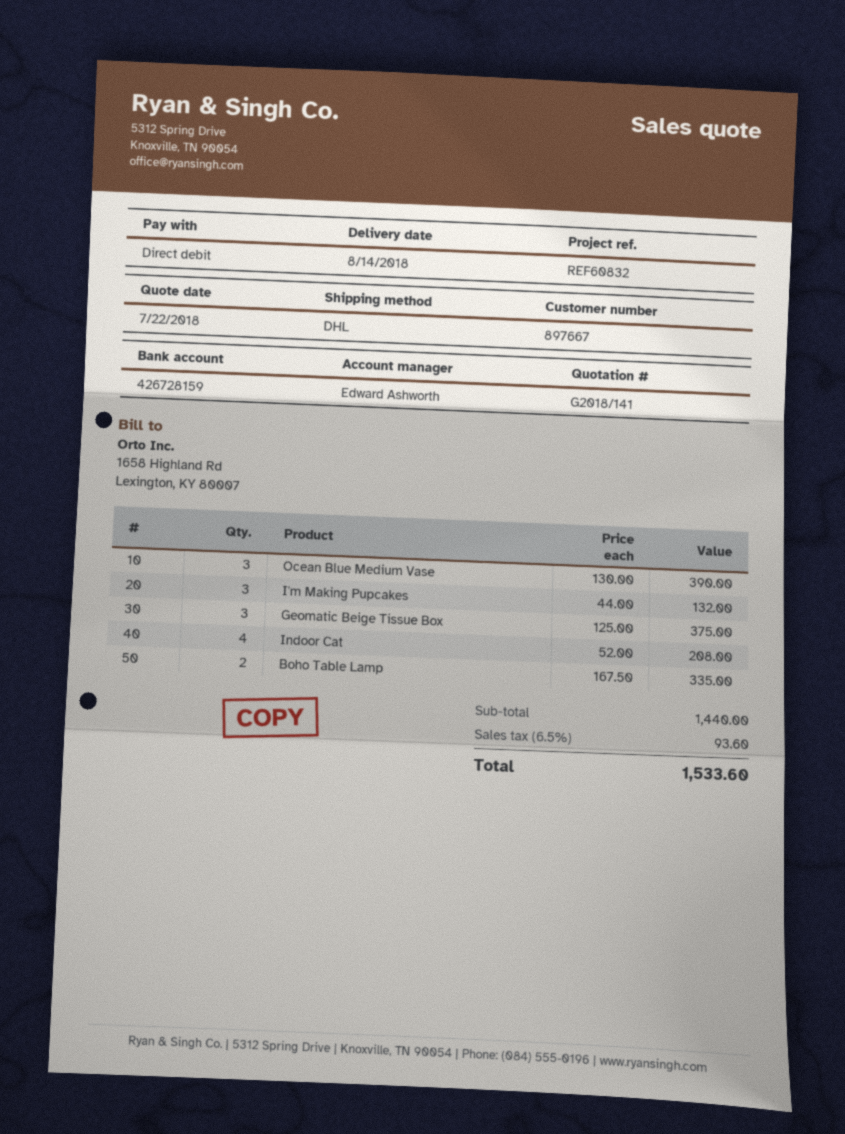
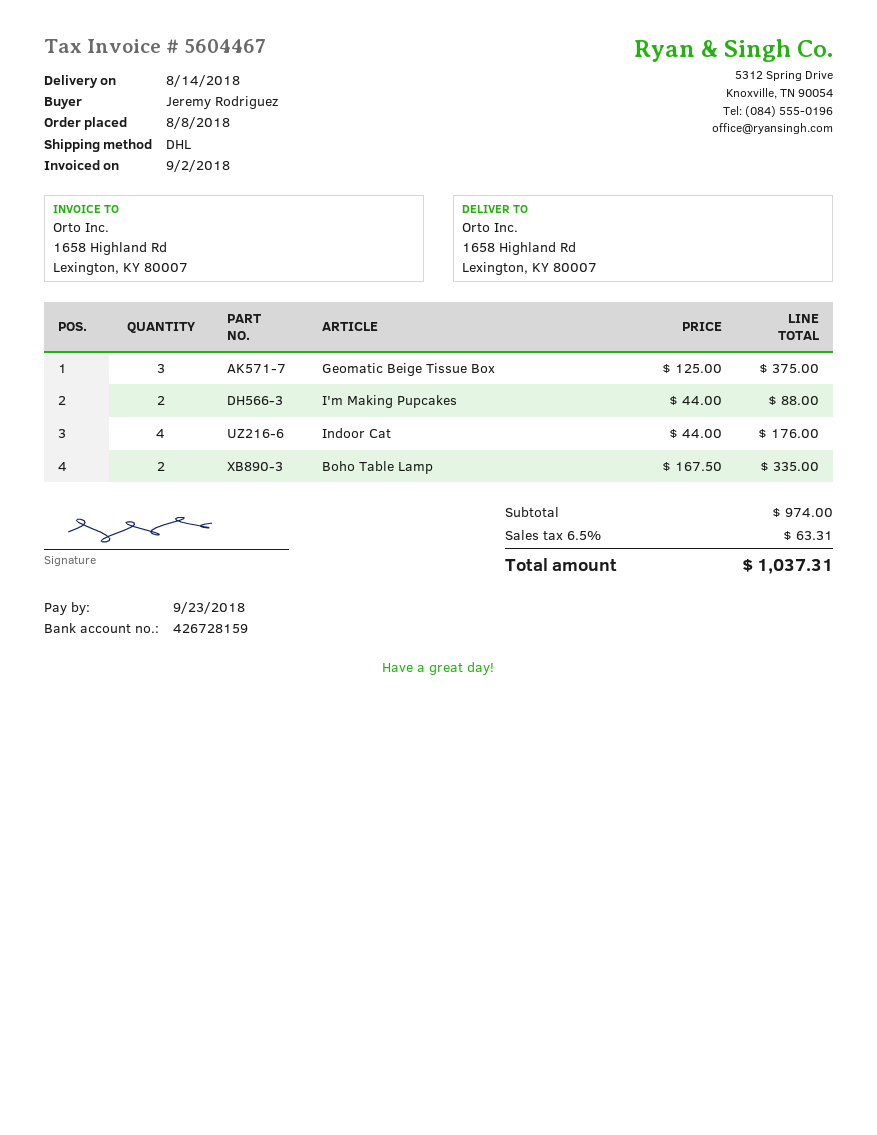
Ocean Blue Medium Vase: 3 x 130.00 = 390.00 -> none
I'm Making Pupcakes: 3 x 44.00 = 132.00 -> 2 x 44.00 = 88.00
Indoor Cat: 4 x 52.00 = 208.00 -> 4 x 44.00 = 176.00
subtotal: 1440.00 -> 974.00
tax: 6.5% = 93.60 -> 6.5% = 63.31
total: 1533.60 -> 1037.31

